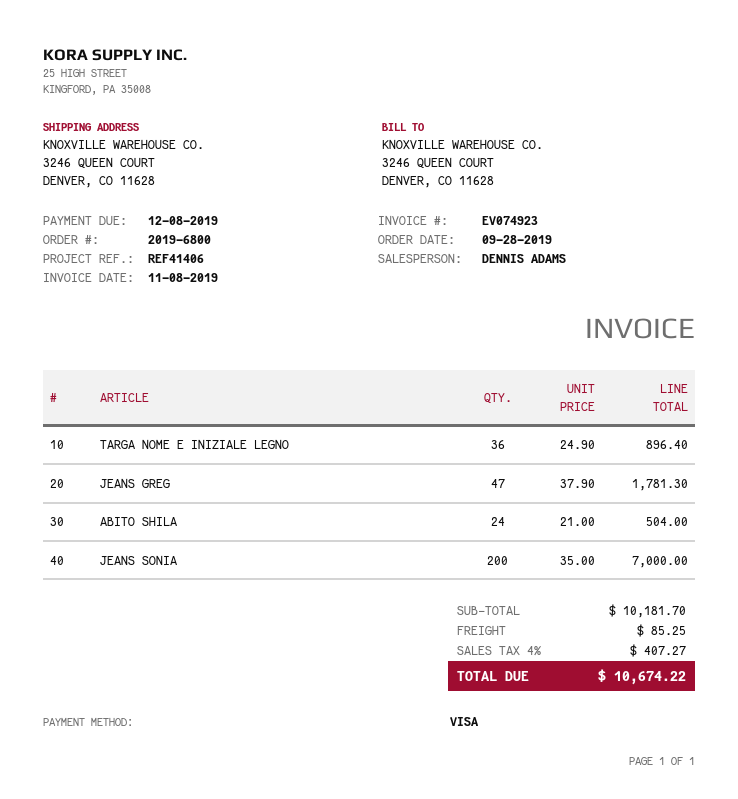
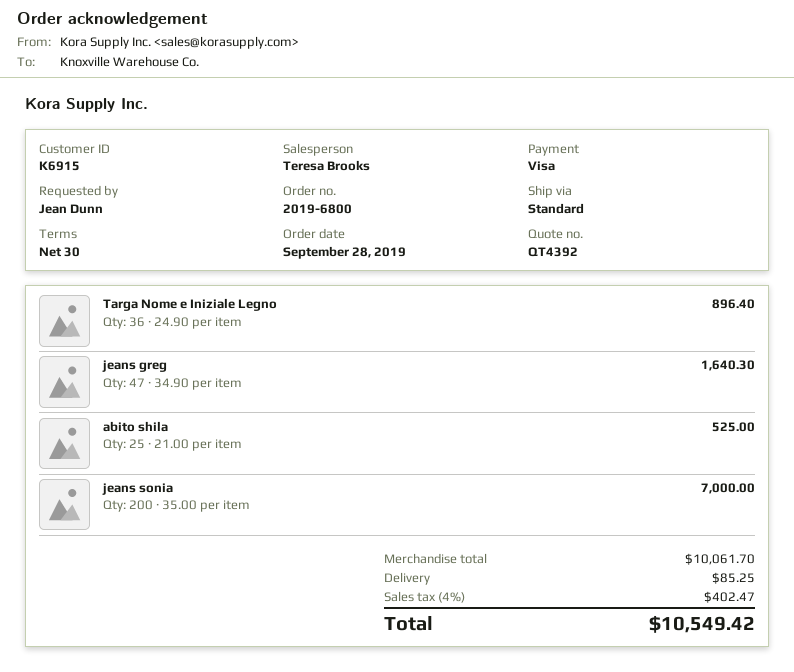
sales rep: DENNIS ADAMS -> Teresa Brooks
JEANS GREG: 47 x 37.90 = 1781.30 -> 47 x 34.90 = 1640.30
ABITO SHILA: 24 x 21.00 = 504.00 -> 25 x 21.00 = 525.00
subtotal: 10181.70 -> 10061.70
tax: 4% = 407.27 -> 4% = 402.47
total: 10674.22 -> 10549.42

